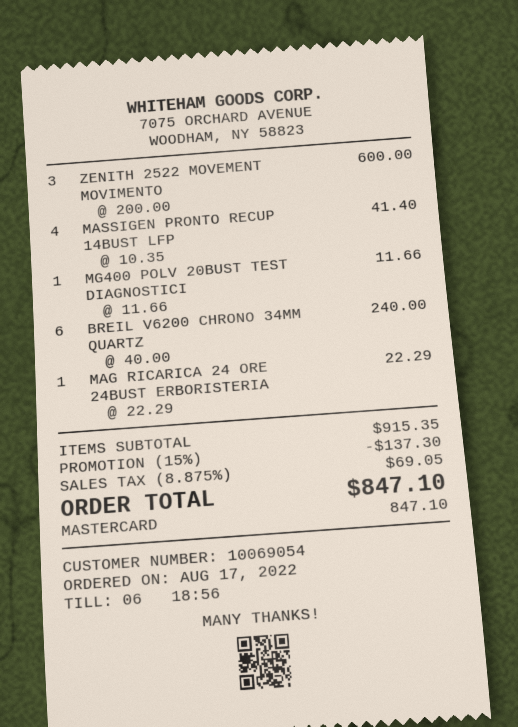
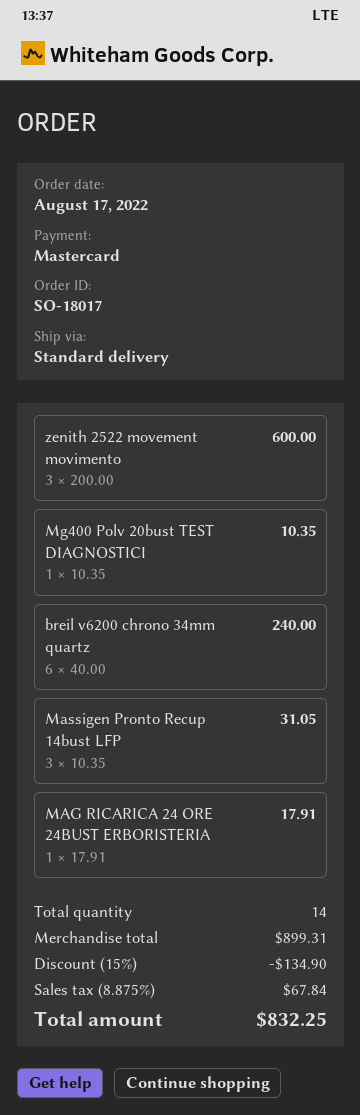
MASSIGEN PRONTO RECUP 14BUST LFP: 4 x 10.35 = 41.40 -> 3 x 10.35 = 31.05
MG400 POLV 20BUST TEST DIAGNOSTICI: 1 x 11.66 = 11.66 -> 1 x 10.35 = 10.35
MAG RICARICA 24 ORE 24BUST ERBORISTERIA: 1 x 22.29 = 22.29 -> 1 x 17.91 = 17.91
subtotal: 915.35 -> 899.31
discount: 15% = 137.30 -> 15% = 134.90
tax: 8.875% = 69.05 -> 8.875% = 67.84
total: 847.10 -> 832.25

